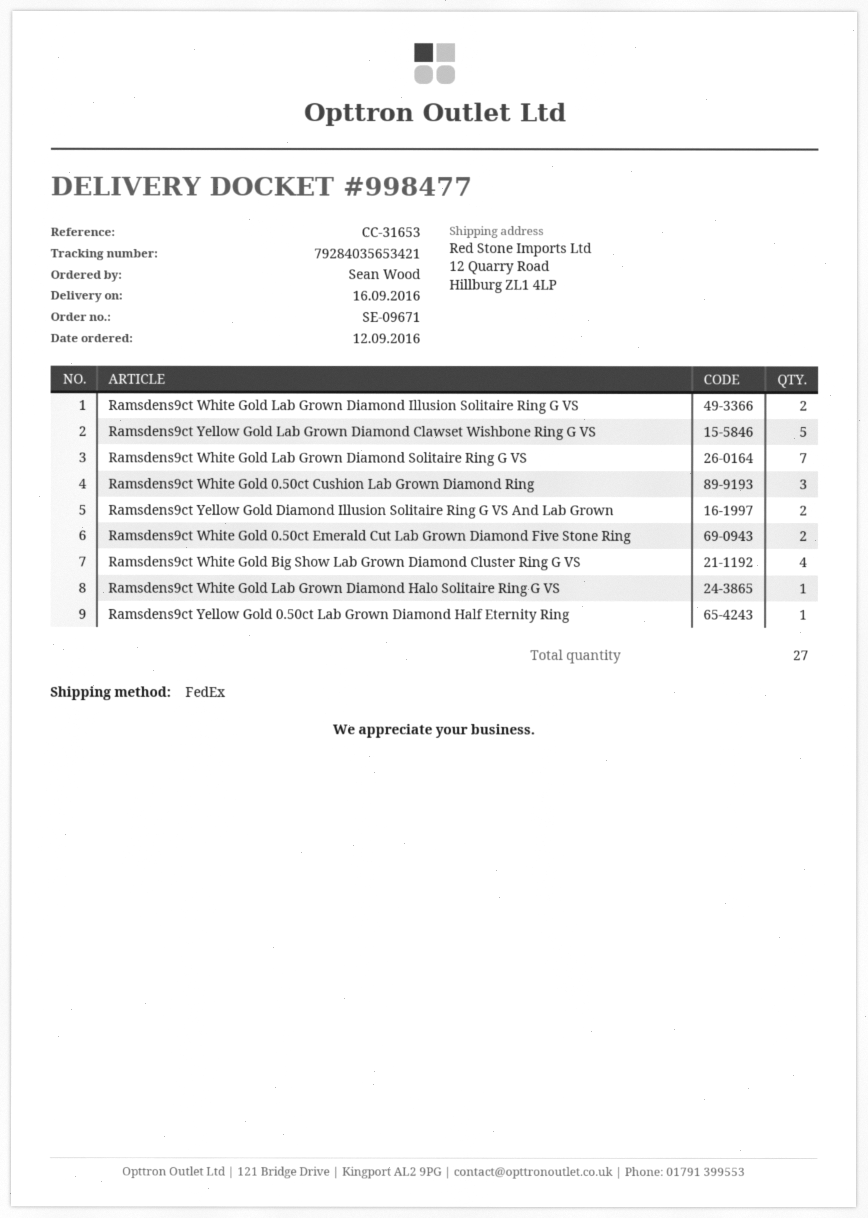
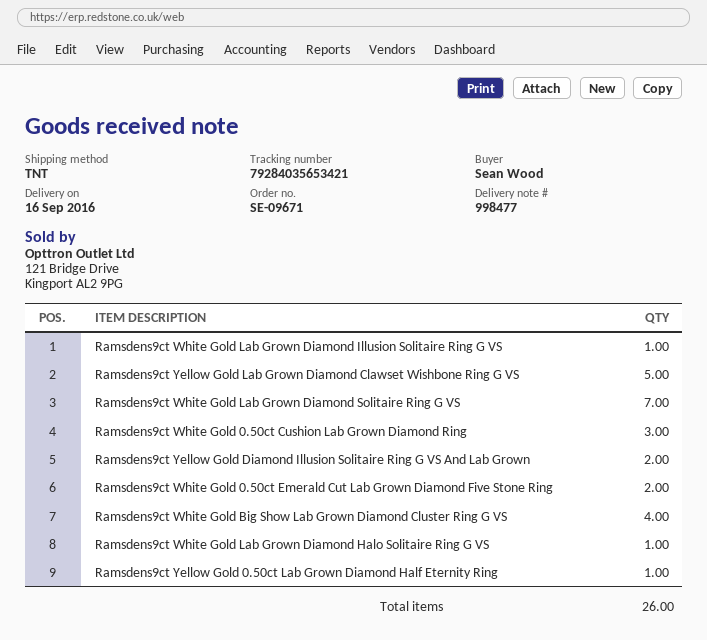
shipping method: FedEx -> TNT
Ramsdens9ct White Gold Lab Grown Diamond Illusion Solitaire Ring G VS: 2 -> 1
total quantity: 27 -> 26

